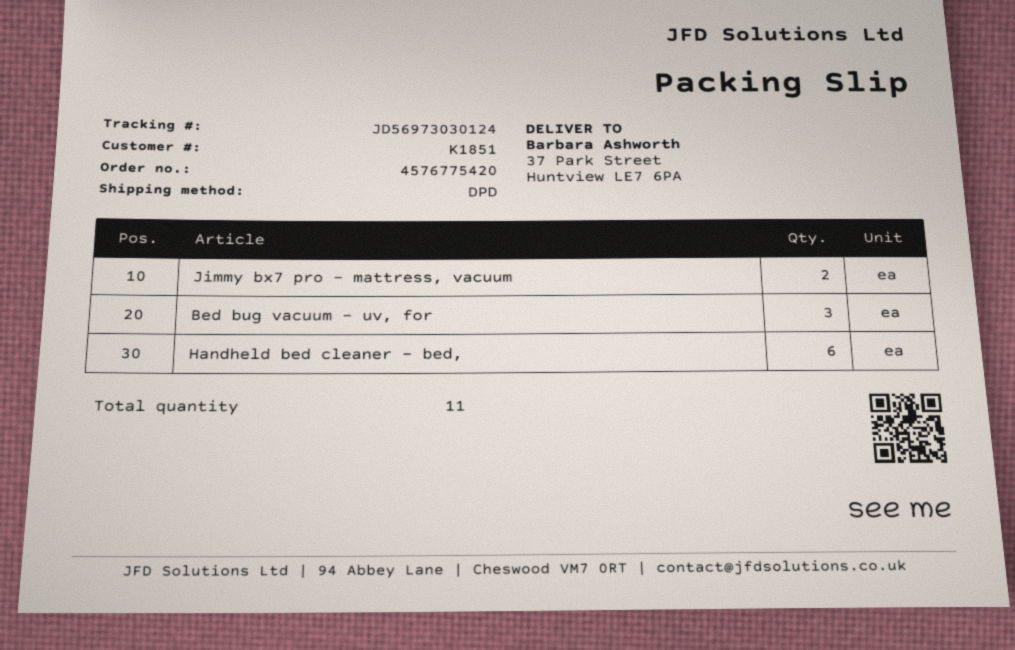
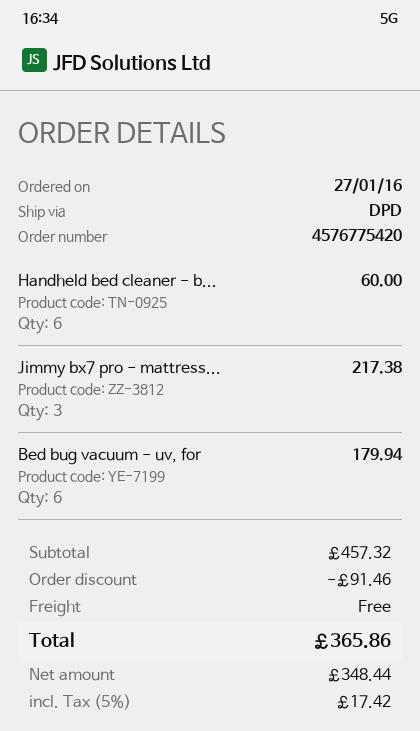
Jimmy bx7 pro - mattress, vacuum: 2 -> 3
Bed bug vacuum - uv, for: 3 -> 6

